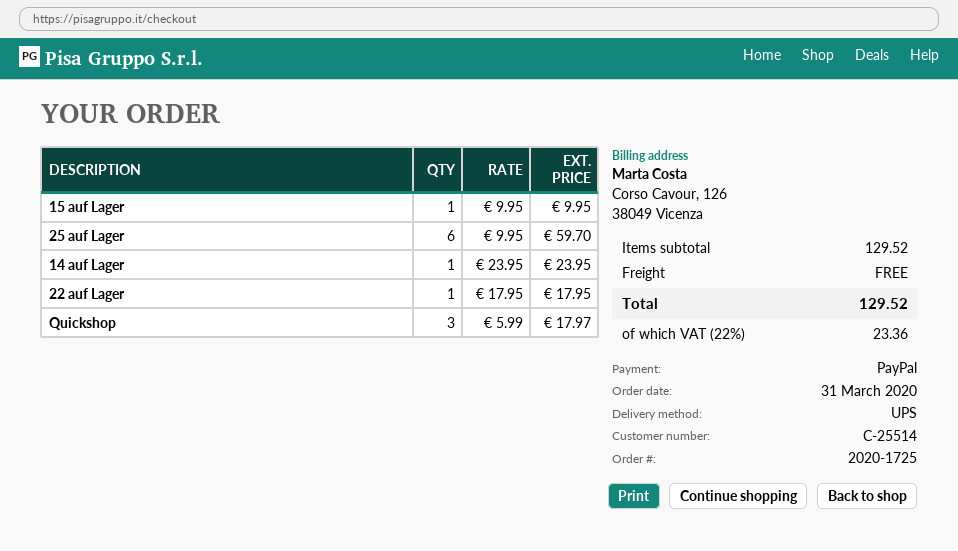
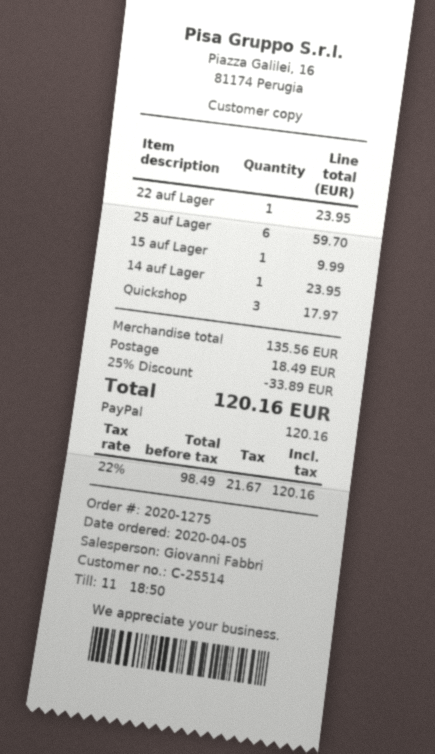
order number: 2020-1725 -> 2020-1275
order date: 2020-03-31 -> 2020-04-05
15 auf Lager: 1 for 9.95 -> 1 for 9.99
22 auf Lager: 1 for 17.95 -> 1 for 23.95
subtotal: 129.52 -> 135.56
discount: none -> 25% = 33.89
shipping: 0.00 -> 18.49
tax: 22% = 23.36 -> 22% = 21.67
total: 129.52 -> 120.16

